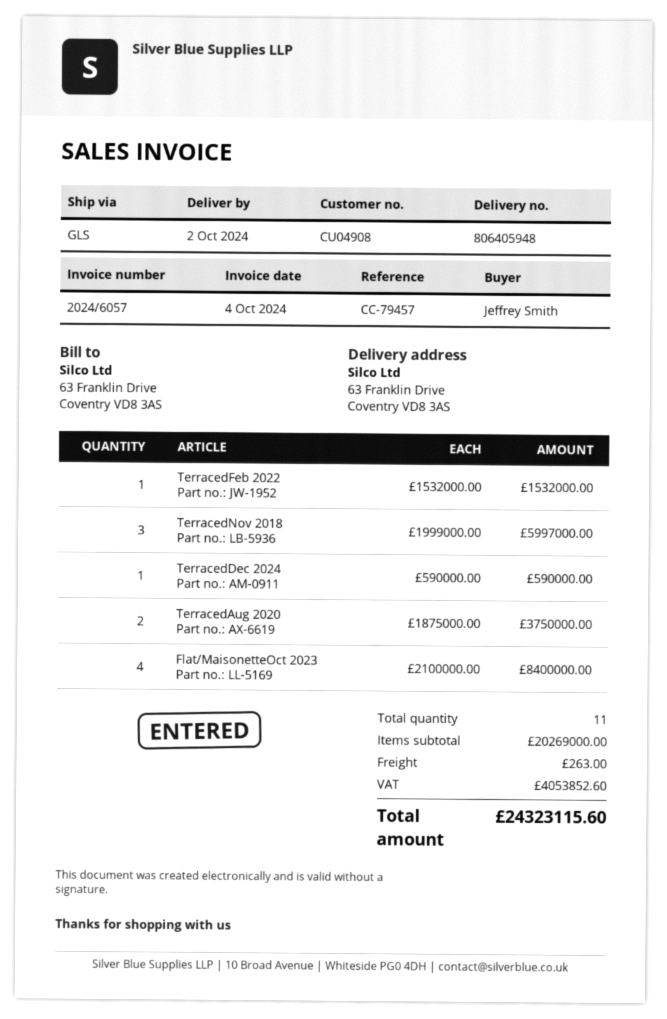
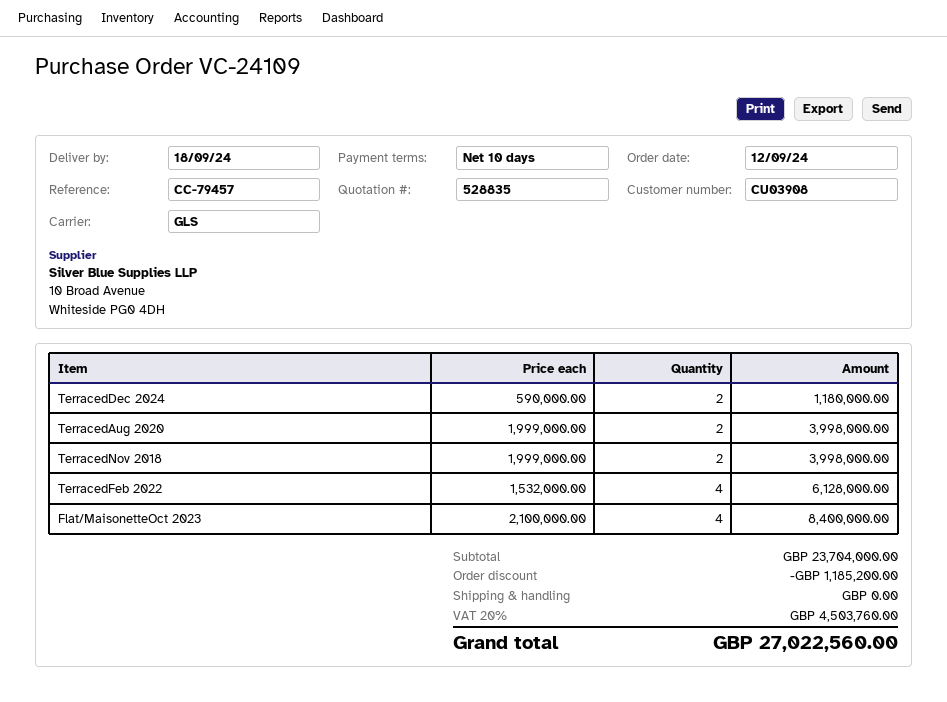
delivery date: 2024-10-02 -> 2024-09-18
customer number: CU04908 -> CU03908
TerracedFeb 2022: 1 x 1532000.00 = 1532000.00 -> 4 x 1532000.00 = 6128000.00
TerracedNov 2018: 3 x 1999000.00 = 5997000.00 -> 2 x 1999000.00 = 3998000.00
TerracedDec 2024: 1 x 590000.00 = 590000.00 -> 2 x 590000.00 = 1180000.00
TerracedAug 2020: 2 x 1875000.00 = 3750000.00 -> 2 x 1999000.00 = 3998000.00
subtotal: 20269000.00 -> 23704000.00
discount: none -> 1185200.00
shipping: 263.00 -> 0.00
tax: 4053852.60 -> 4503760.00
total: 24323115.60 -> 27022560.00

